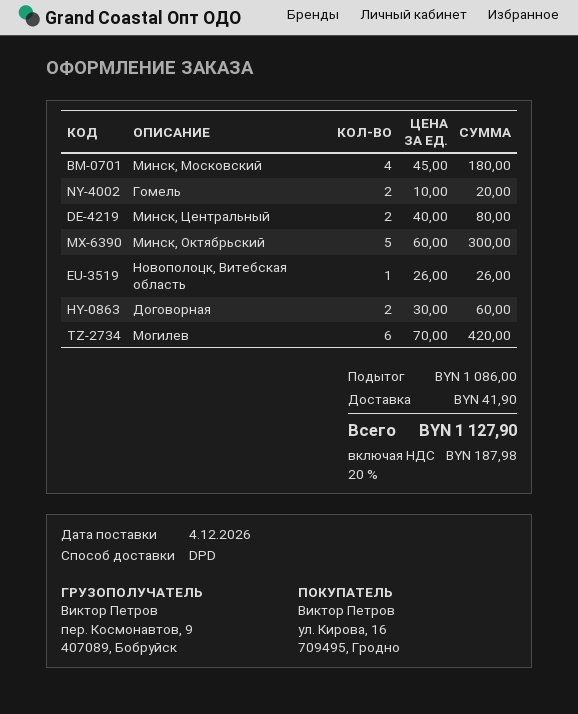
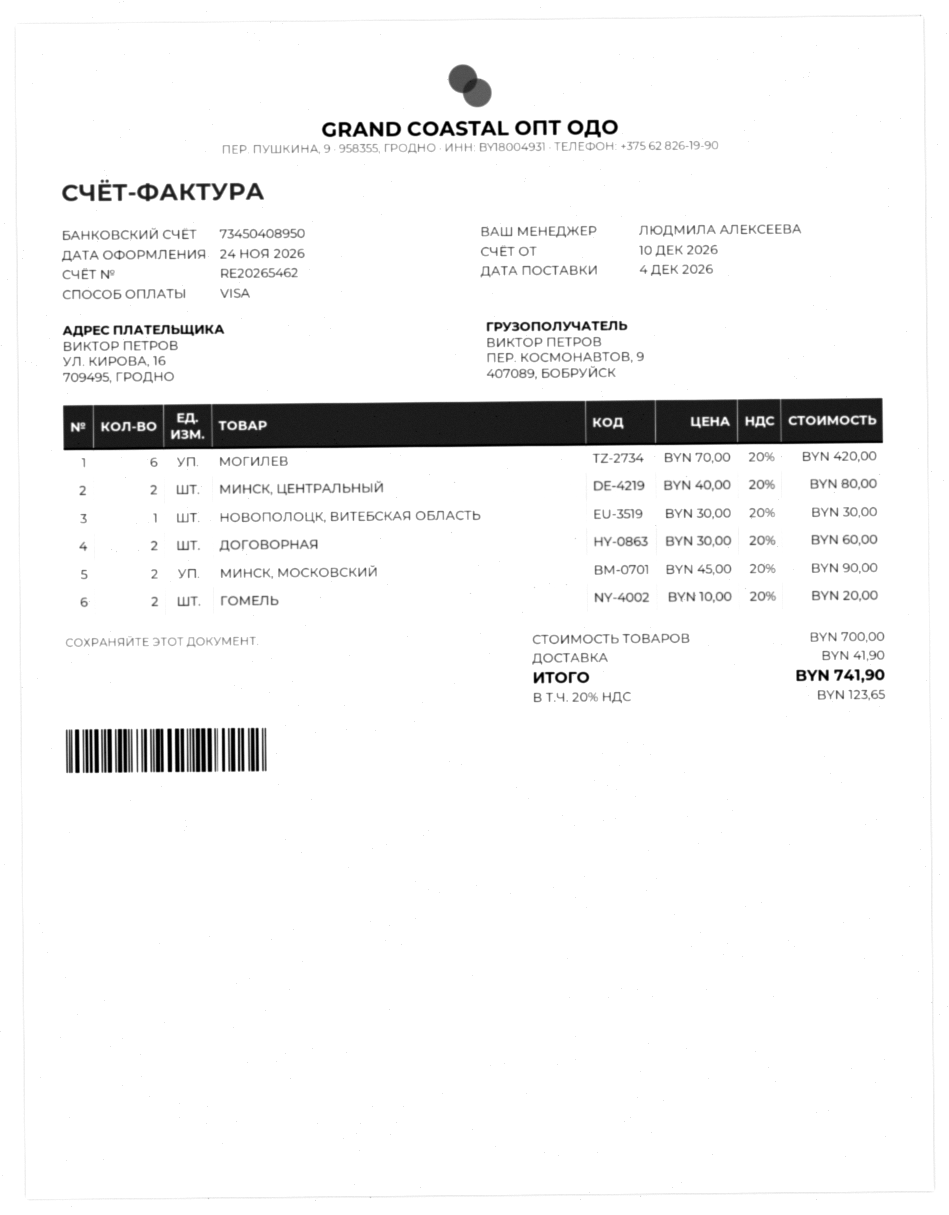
Минск, Московский: 4 x 45.00 = 180.00 -> 2 x 45.00 = 90.00
Минск, Октябрьский: 5 x 60.00 = 300.00 -> none
Новополоцк, Витебская область: 1 x 26.00 = 26.00 -> 1 x 30.00 = 30.00
subtotal: 1086.00 -> 700.00
tax: 20% = 187.98 -> 20% = 123.65
total: 1127.90 -> 741.90

